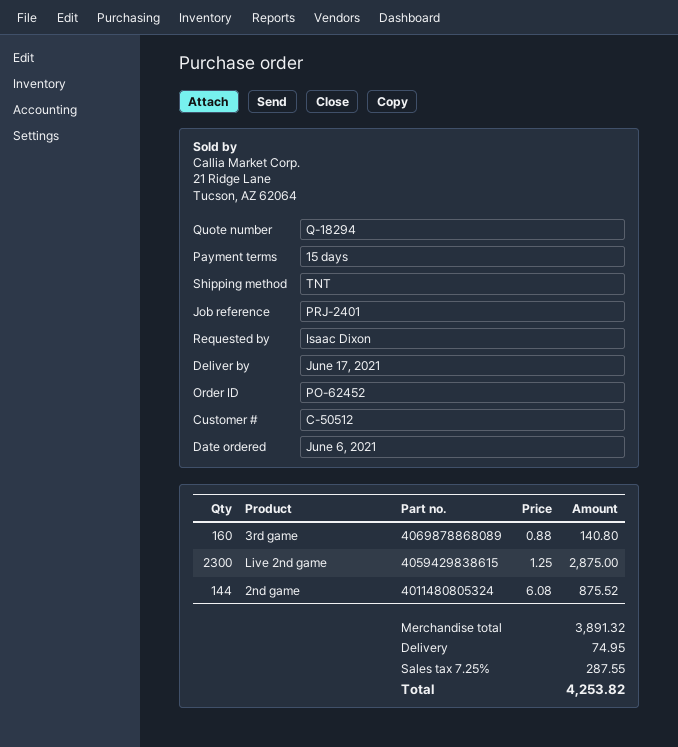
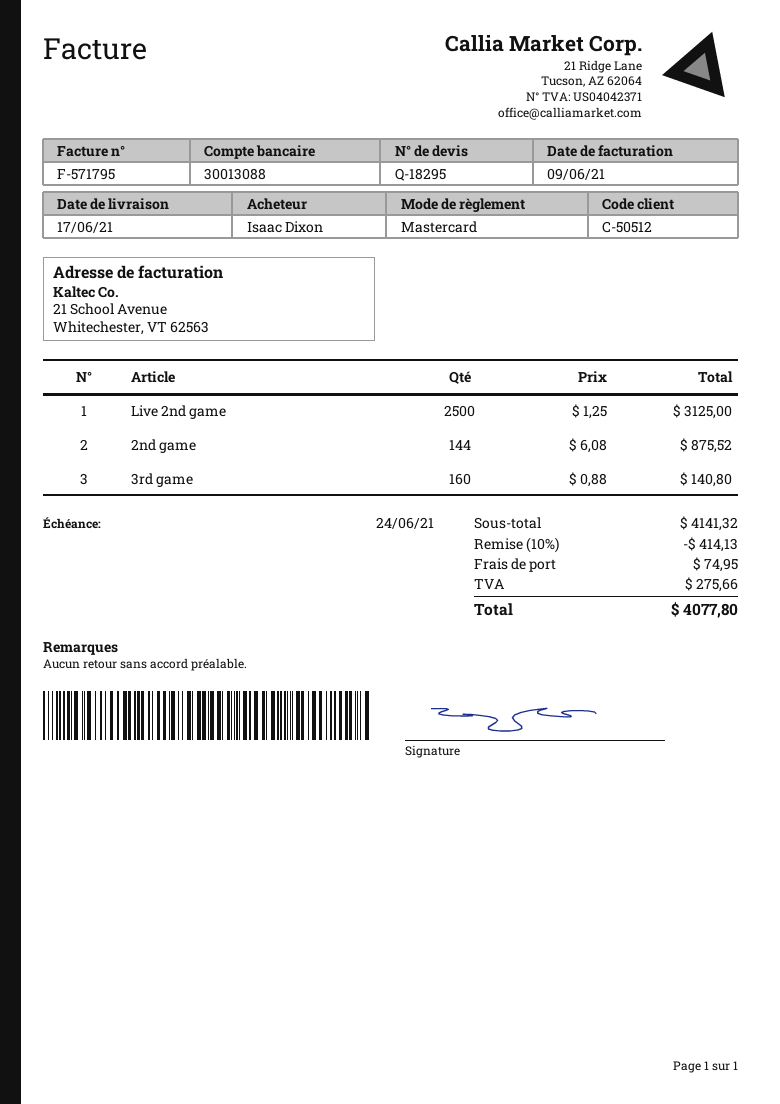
quote number: Q-18294 -> Q-18295
Live 2nd game: 2300 x 1.25 = 2875.00 -> 2500 x 1.25 = 3125.00
subtotal: 3891.32 -> 4141.32
discount: none -> 10% = 414.13
tax: 287.55 -> 275.66
total: 4253.82 -> 4077.80

